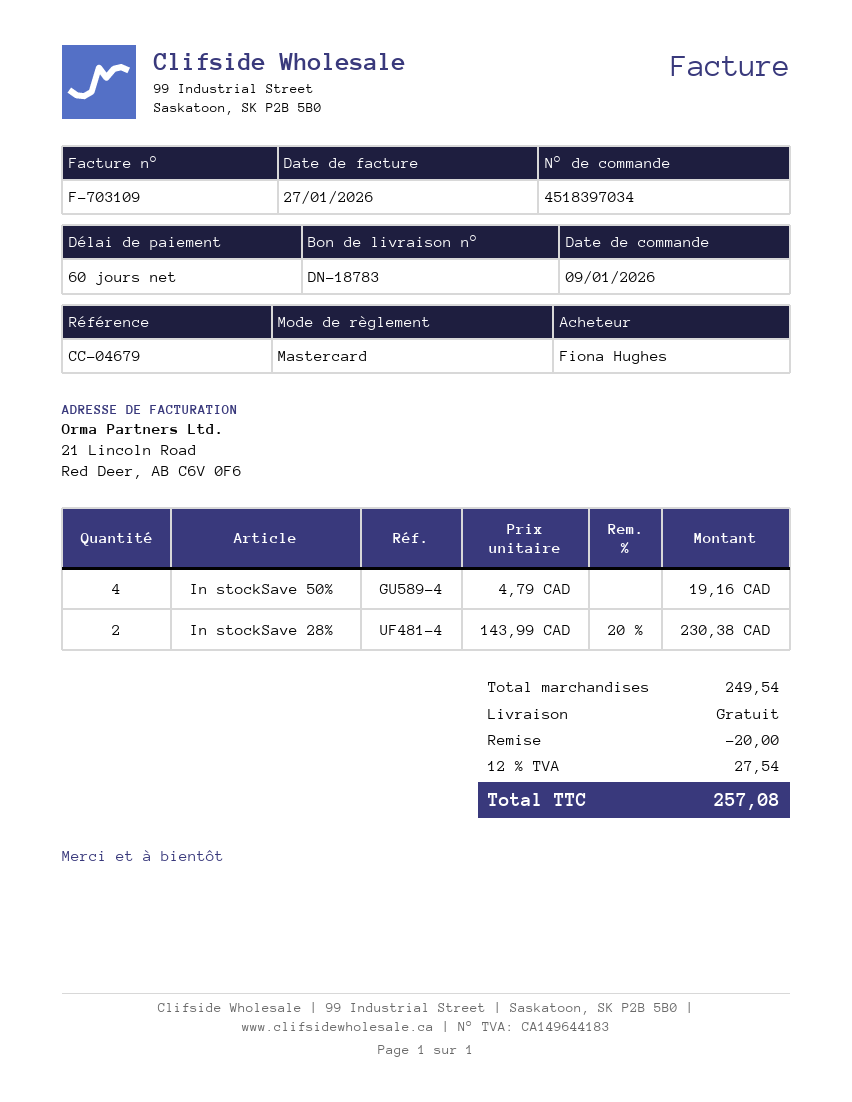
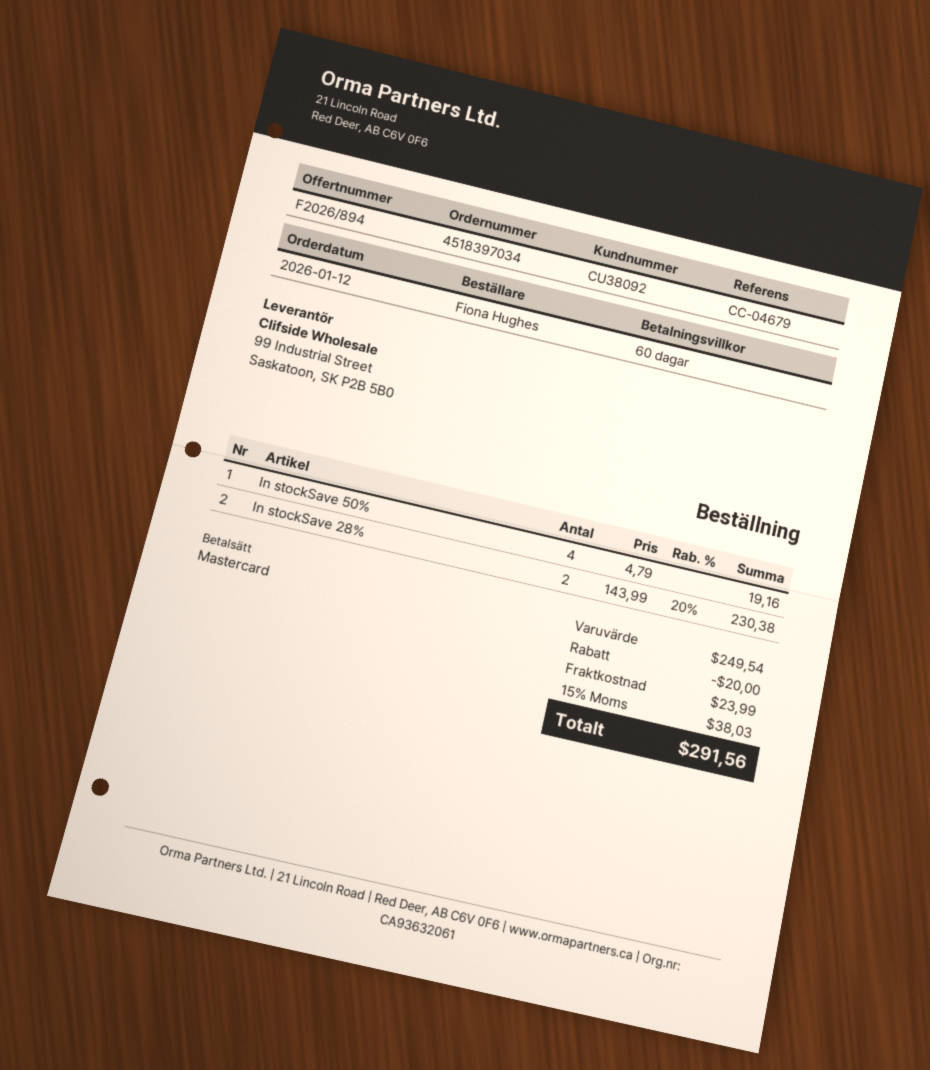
order date: 2026-01-09 -> 2026-01-12
shipping: 0.00 -> 23.99
tax: 12% = 27.54 -> 15% = 38.03
total: 257.08 -> 291.56

